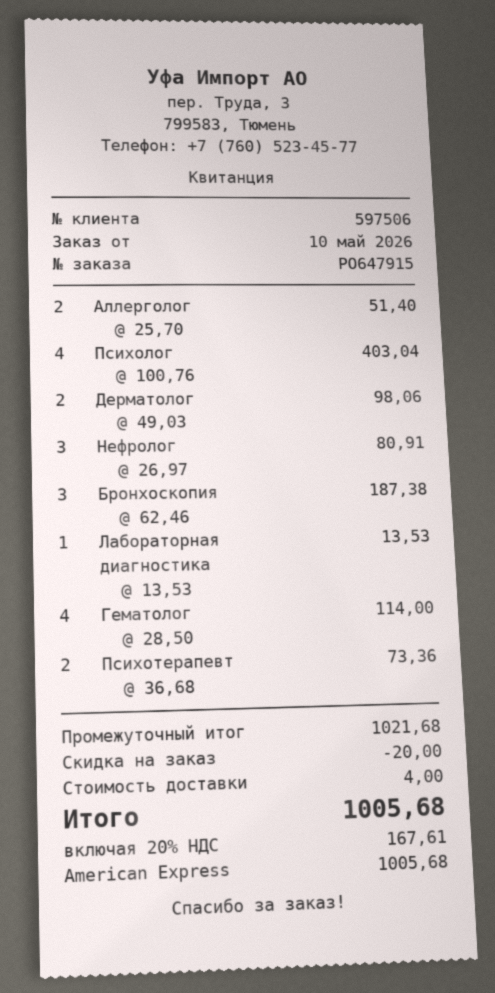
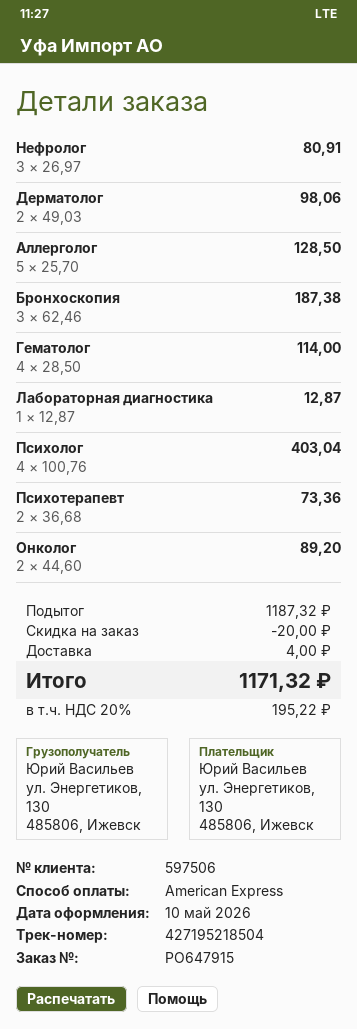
Аллерголог: 2 x 25.70 = 51.40 -> 5 x 25.70 = 128.50
Лабораторная диагностика: 1 x 13.53 = 13.53 -> 1 x 12.87 = 12.87
Онколог: none -> 2 x 44.60 = 89.20
subtotal: 1021.68 -> 1187.32
tax: 20% = 167.61 -> 20% = 195.22
total: 1005.68 -> 1171.32

